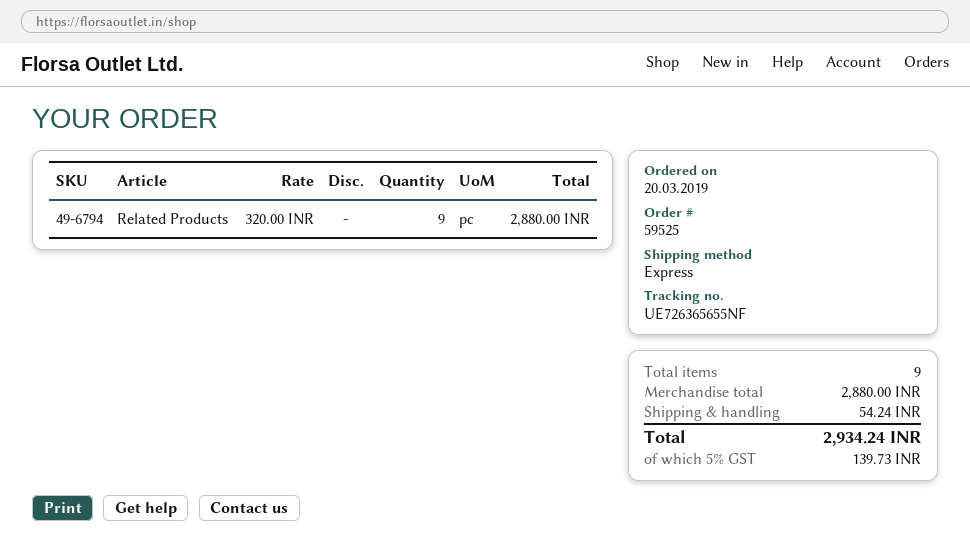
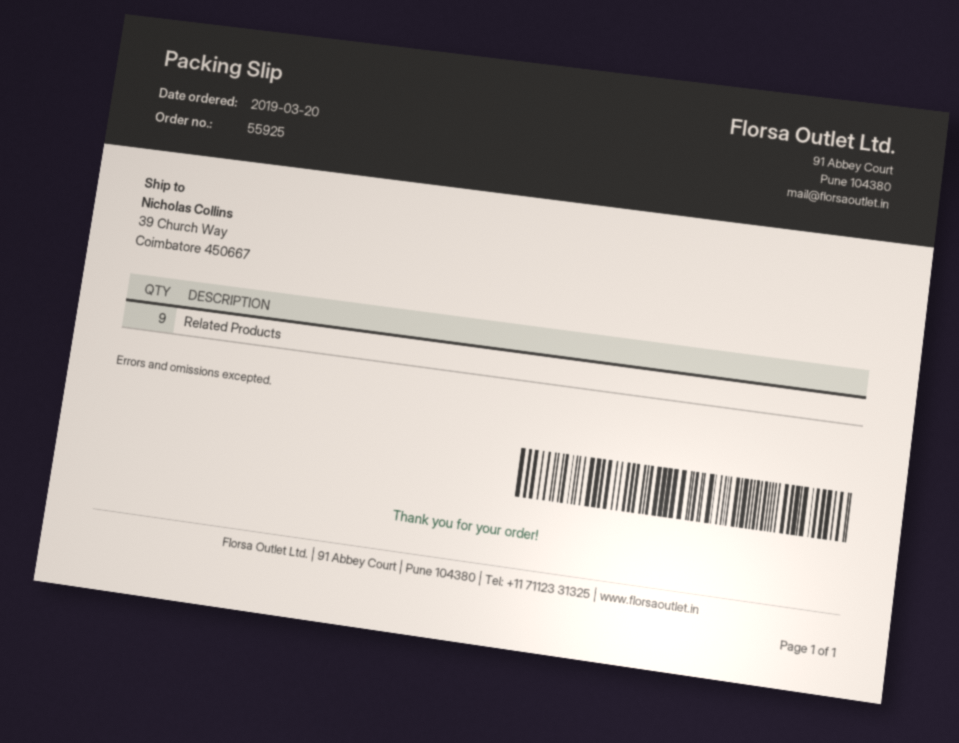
order number: 59525 -> 55925

